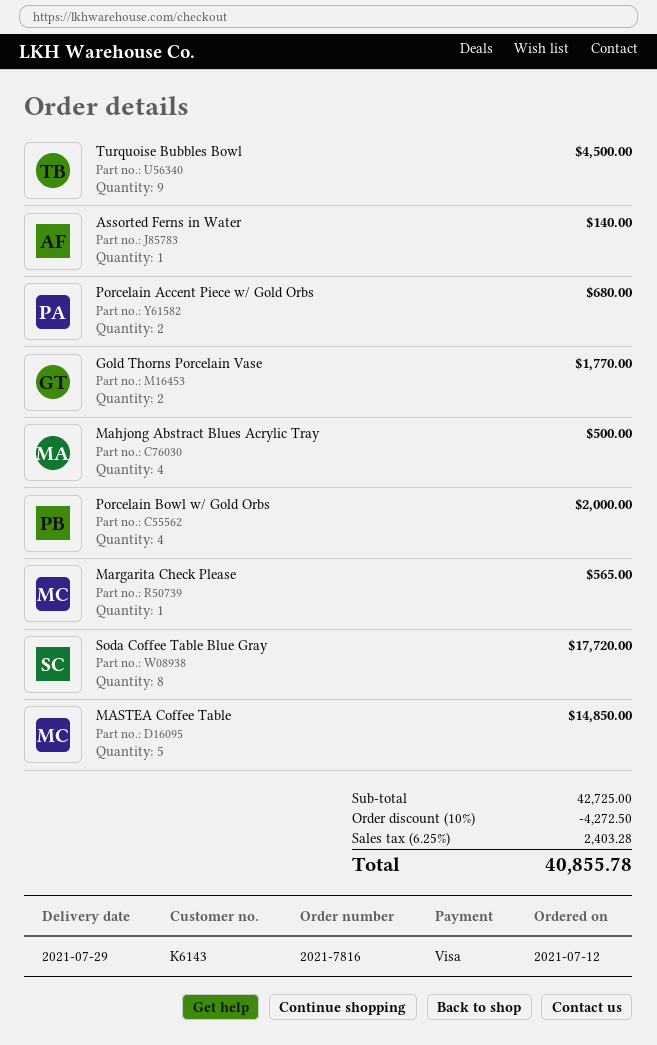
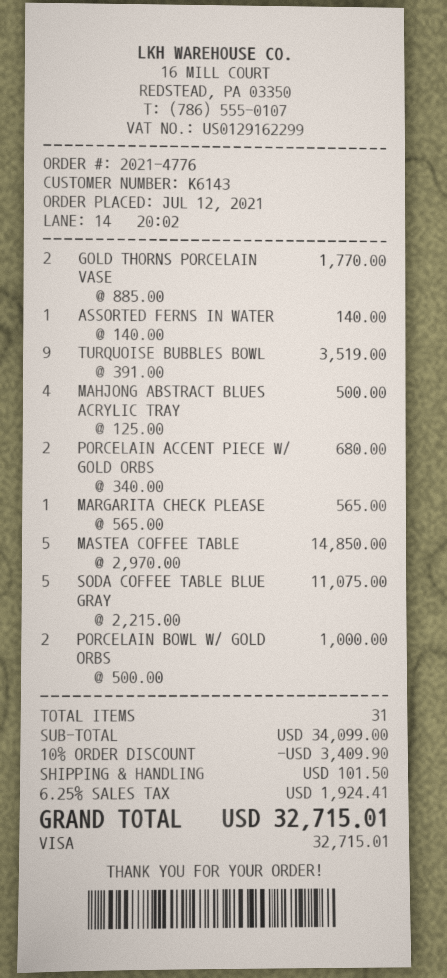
order number: 2021-7816 -> 2021-4776
Turquoise Bubbles Bowl: 9 for 4500.00 -> 9 for 3519.00
Porcelain Bowl w/ Gold Orbs: 4 for 2000.00 -> 2 for 1000.00
Soda Coffee Table Blue Gray: 8 for 17720.00 -> 5 for 11075.00
subtotal: 42725.00 -> 34099.00
discount: 10% = 4272.50 -> 10% = 3409.90
shipping: none -> 101.50
tax: 6.25% = 2403.28 -> 6.25% = 1924.41
total: 40855.78 -> 32715.01

